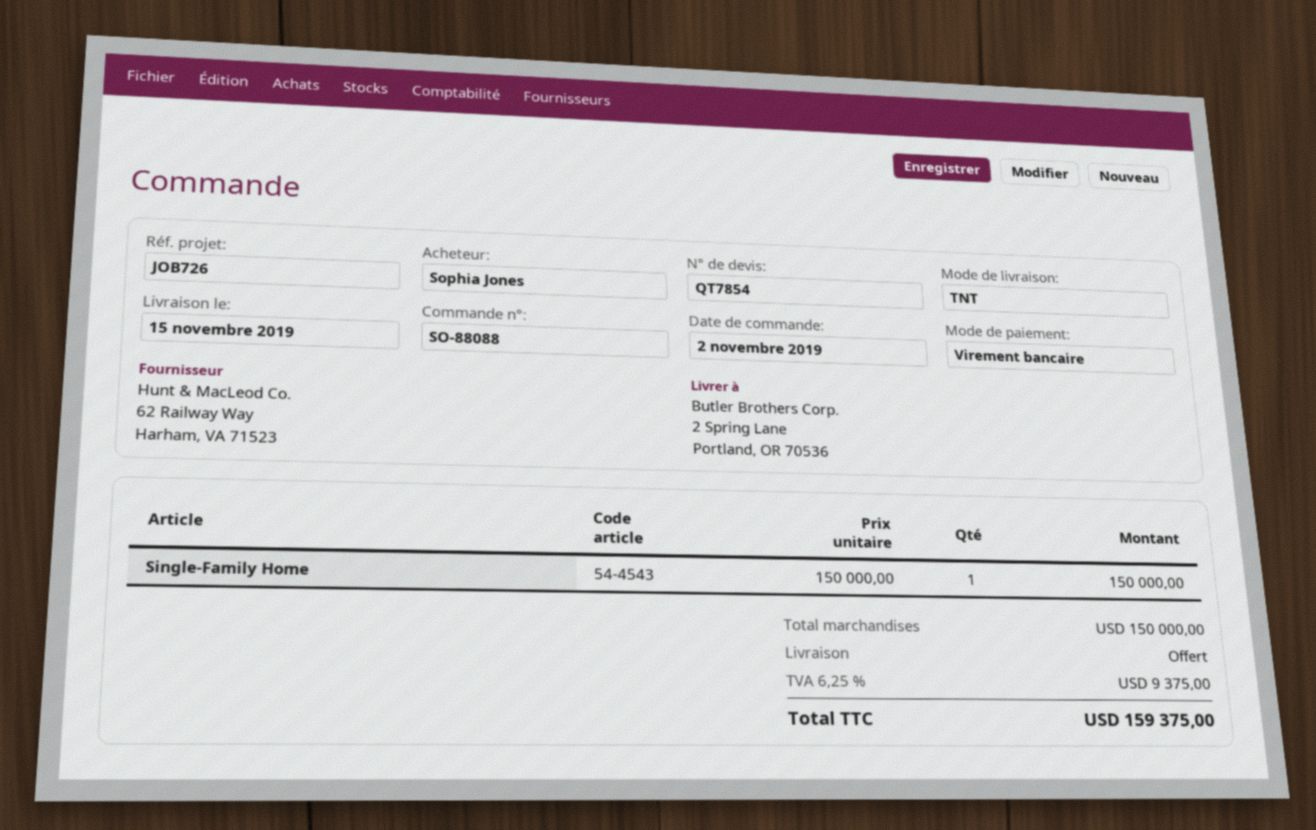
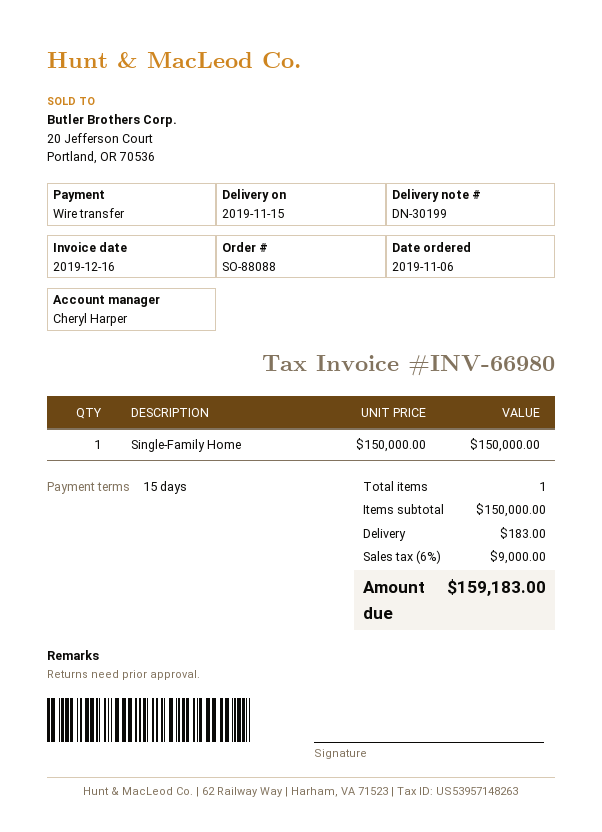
order date: 2019-11-02 -> 2019-11-06
shipping: 0.00 -> 183.00
tax: 6.25% = 9375.00 -> 6% = 9000.00
total: 159375.00 -> 159183.00

